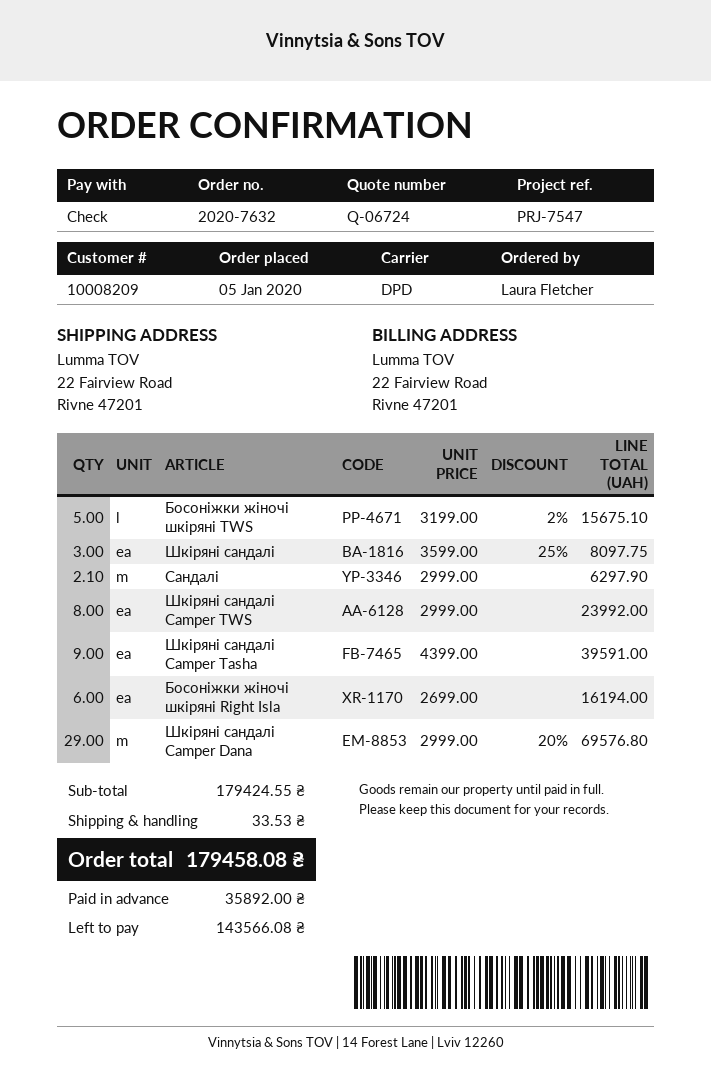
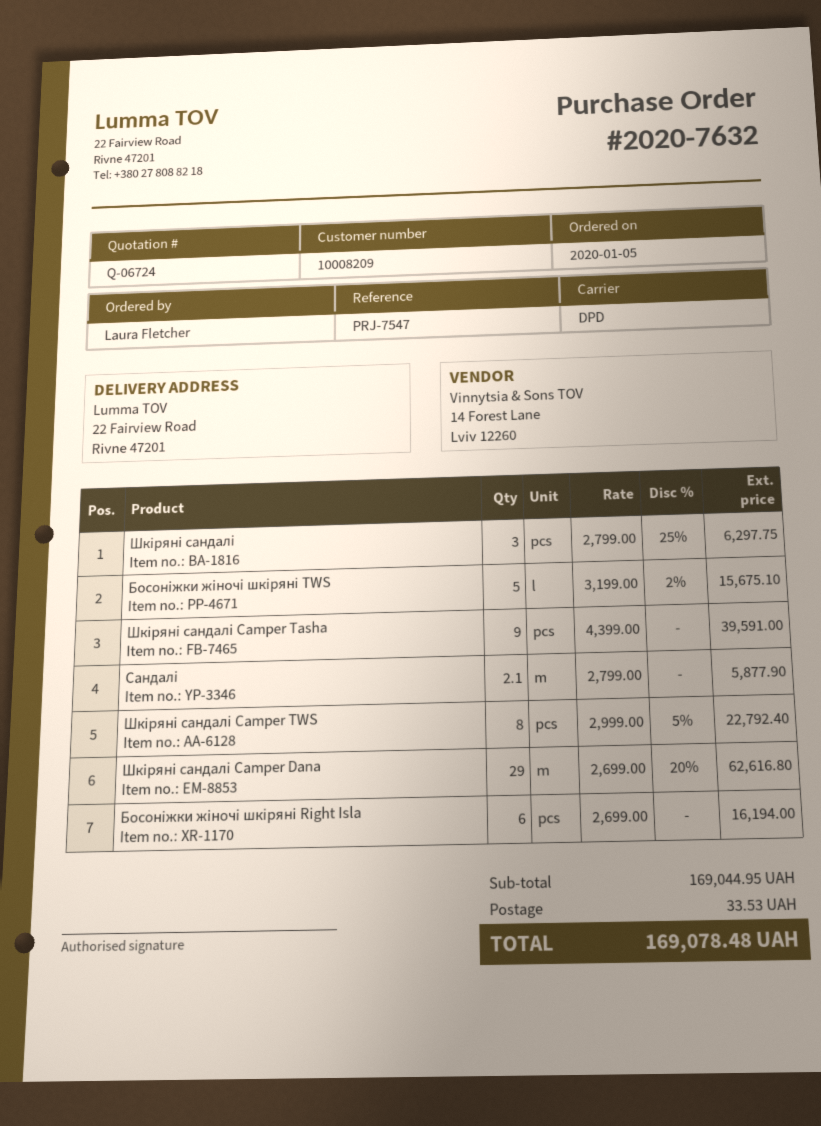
Шкіряні сандалі: 3 x 3599.00 - 25% = 8097.75 -> 3 x 2799.00 - 25% = 6297.75
Сандалі: 2.1 x 2999.00 = 6297.90 -> 2.1 x 2799.00 = 5877.90
Шкіряні сандалі Camper TWS: 8 x 2999.00 = 23992.00 -> 8 x 2999.00 - 5% = 22792.40
Шкіряні сандалі Camper Dana: 29 x 2999.00 - 20% = 69576.80 -> 29 x 2699.00 - 20% = 62616.80
subtotal: 179424.55 -> 169044.95
total: 179458.08 -> 169078.48

